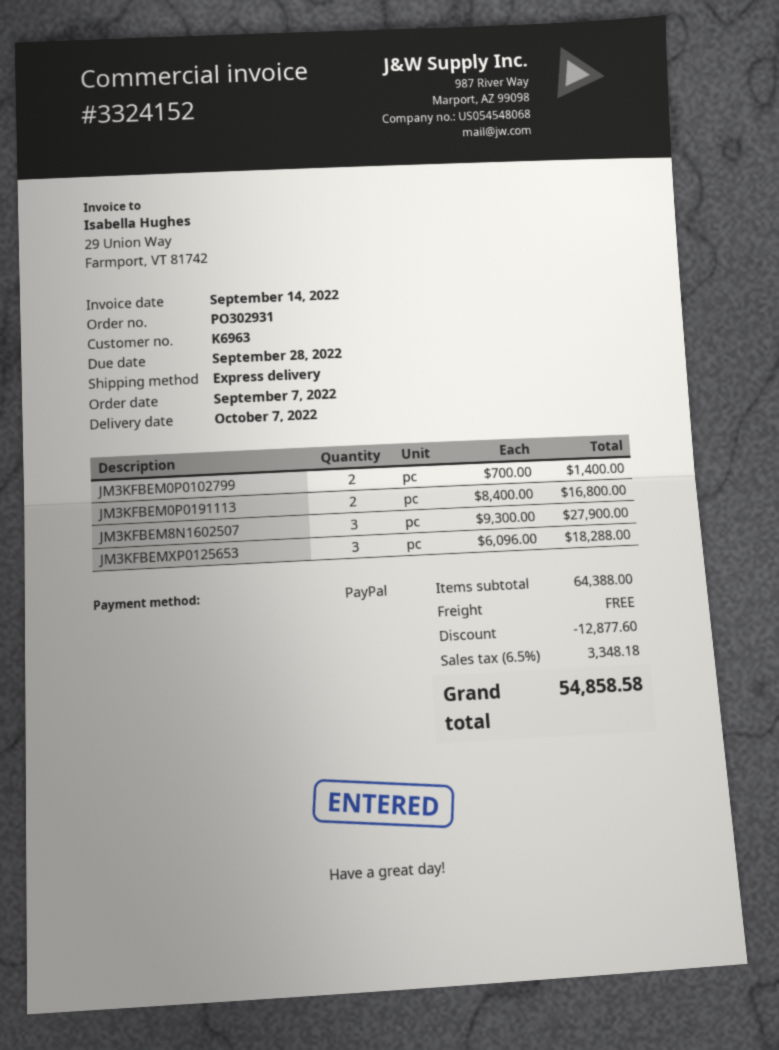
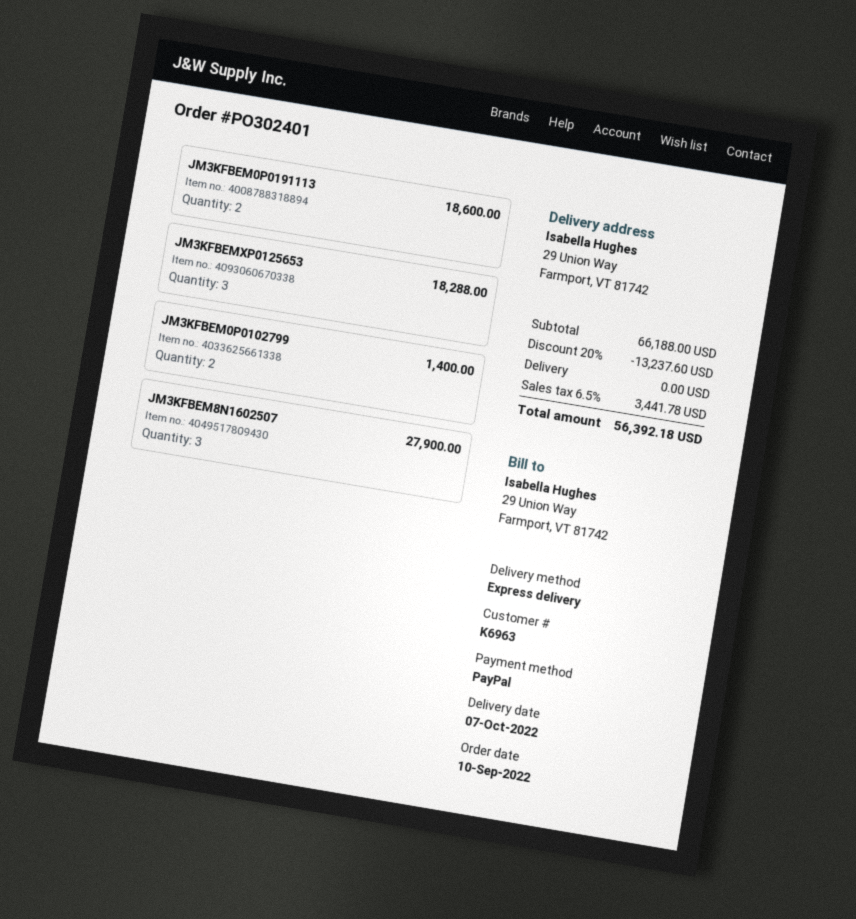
order number: PO302931 -> PO302401
order date: 2022-09-07 -> 2022-09-10
JM3KFBEM0P0191113: 2 for 16800.00 -> 2 for 18600.00
subtotal: 64388.00 -> 66188.00
discount: 12877.60 -> 13237.60
tax: 6.5% = 3348.18 -> 6.5% = 3441.78
total: 54858.58 -> 56392.18

